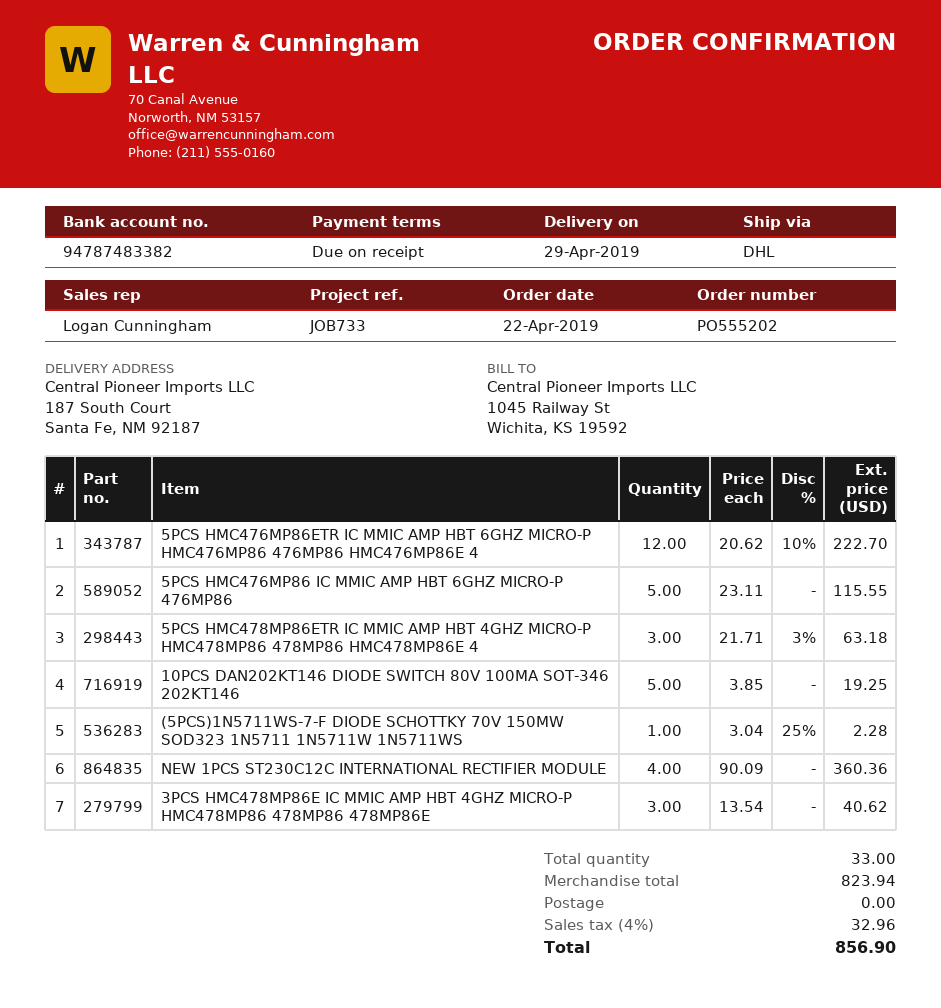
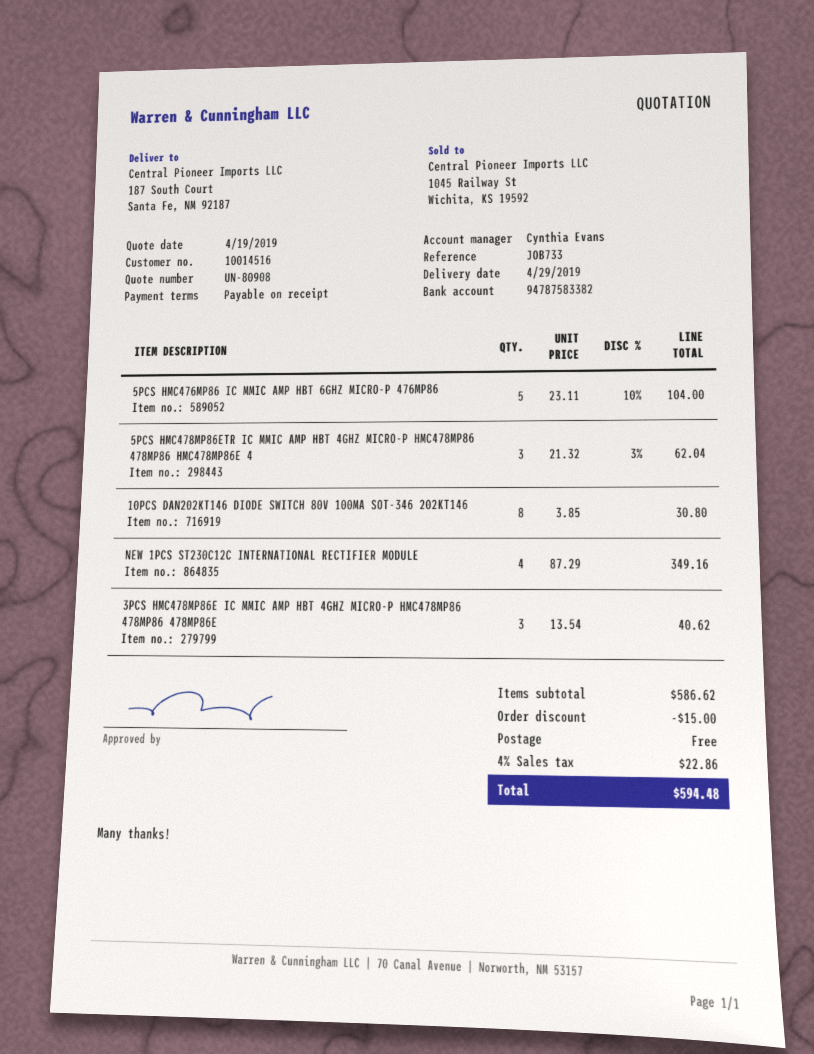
sales rep: Logan Cunningham -> Cynthia Evans
bank account: 94787483382 -> 94787583382
5PCS HMC476MP86ETR IC MMIC AMP HBT 6GHZ MICRO-P HMC476MP86 476MP86 HMC476MP86E 4: 12 x 20.62 - 10% = 222.70 -> none
5PCS HMC476MP86 IC MMIC AMP HBT 6GHZ MICRO-P 476MP86: 5 x 23.11 = 115.55 -> 5 x 23.11 - 10% = 104.00
5PCS HMC478MP86ETR IC MMIC AMP HBT 4GHZ MICRO-P HMC478MP86 478MP86 HMC478MP86E 4: 3 x 21.71 - 3% = 63.18 -> 3 x 21.32 - 3% = 62.04
10PCS DAN202KT146 DIODE SWITCH 80V 100MA SOT-346 202KT146: 5 x 3.85 = 19.25 -> 8 x 3.85 = 30.80
(5PCS)1N5711WS-7-F DIODE SCHOTTKY 70V 150MW SOD323 1N5711 1N5711W 1N5711WS: 1 x 3.04 - 25% = 2.28 -> none
NEW 1PCS ST230C12C INTERNATIONAL RECTIFIER MODULE: 4 x 90.09 = 360.36 -> 4 x 87.29 = 349.16
subtotal: 823.94 -> 586.62
discount: none -> 15.00
tax: 4% = 32.96 -> 4% = 22.86
total: 856.90 -> 594.48

